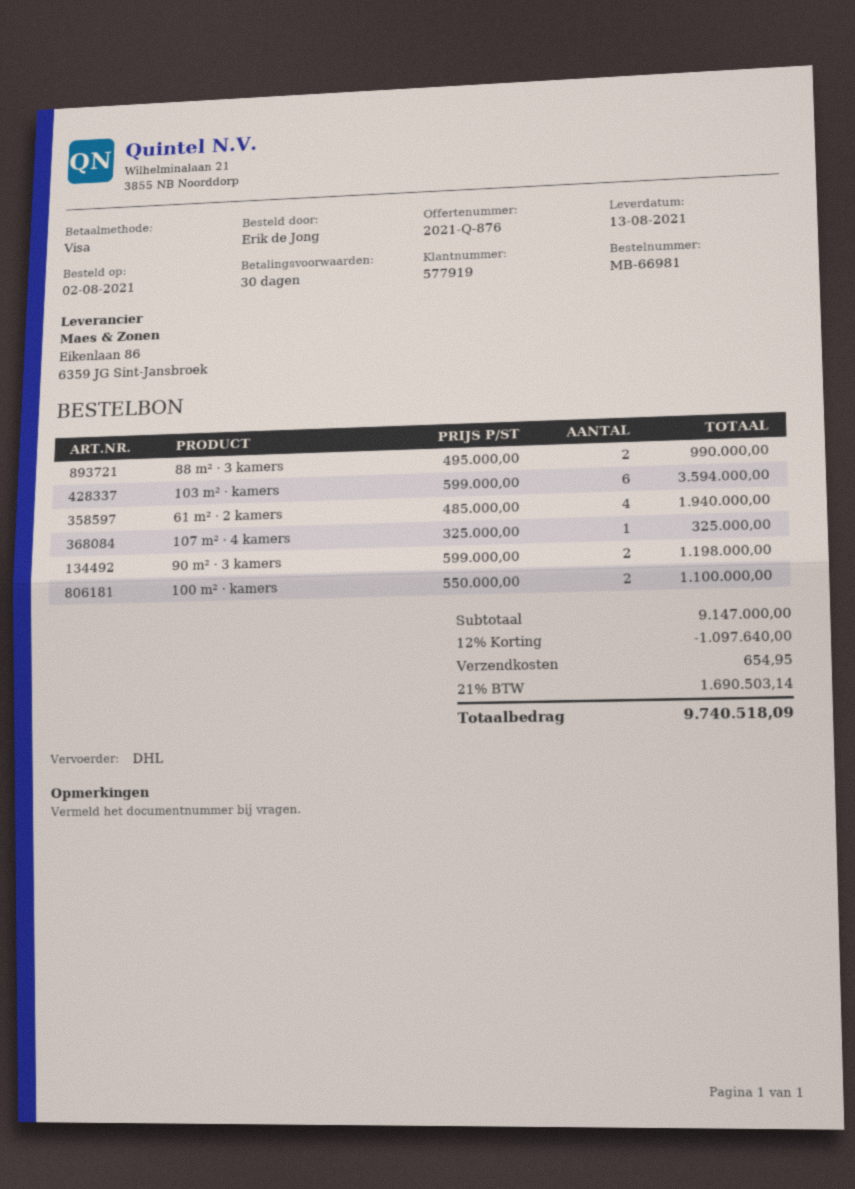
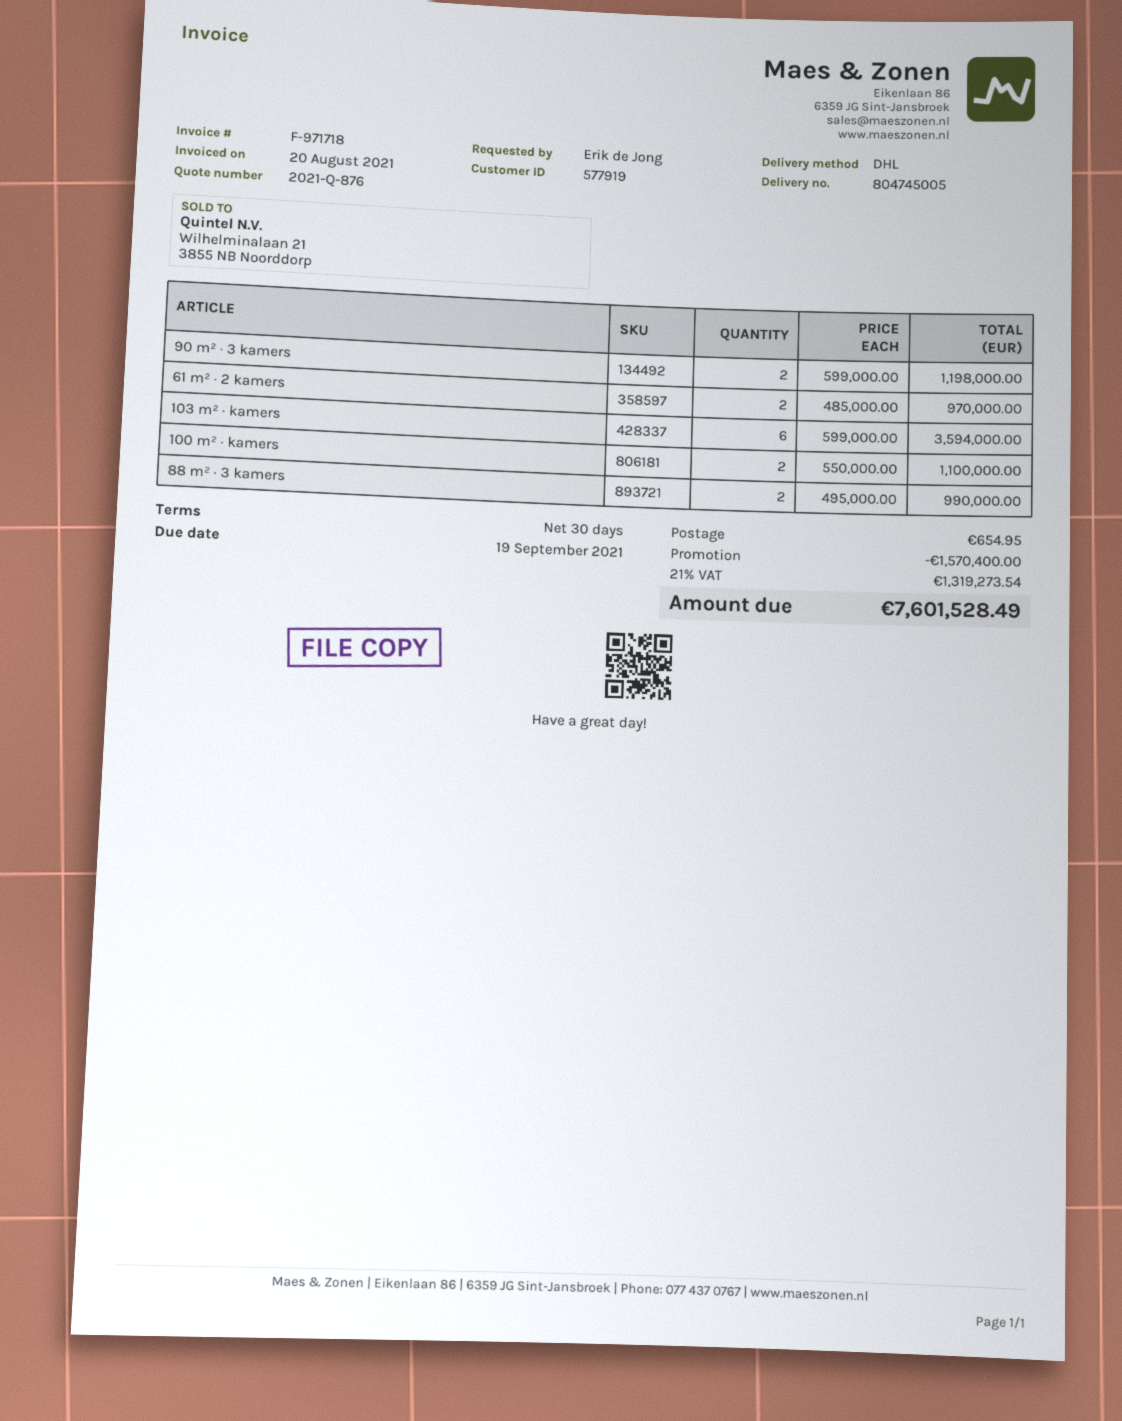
61 m² · 2 kamers: 4 x 485000.00 = 1940000.00 -> 2 x 485000.00 = 970000.00
107 m² · 4 kamers: 1 x 325000.00 = 325000.00 -> none
discount: 1097640.00 -> 1570400.00
tax: 21% = 1690503.14 -> 21% = 1319273.54
total: 9740518.09 -> 7601528.49

